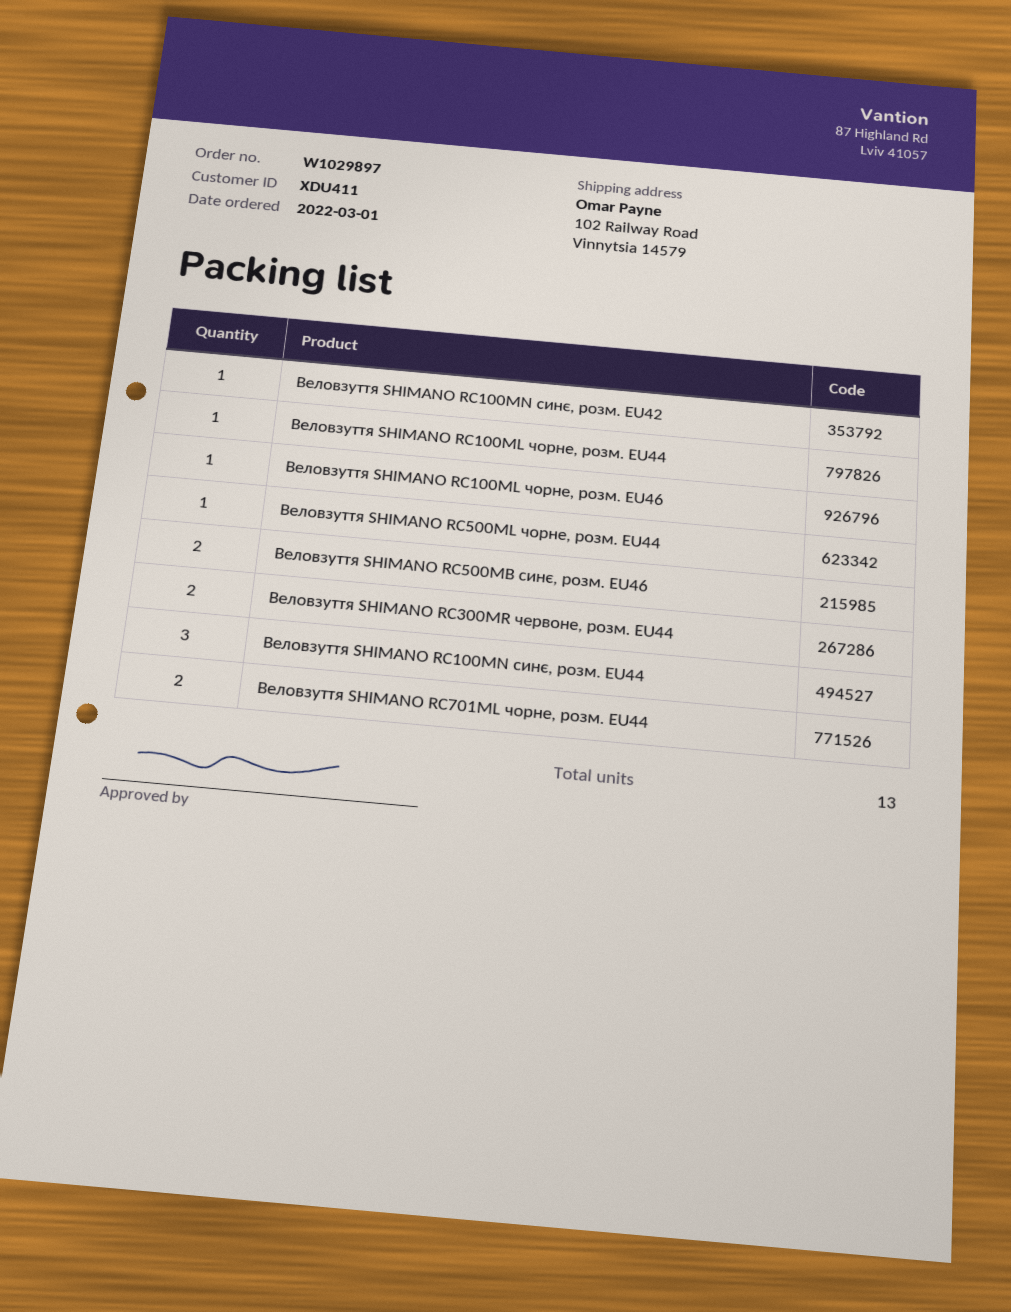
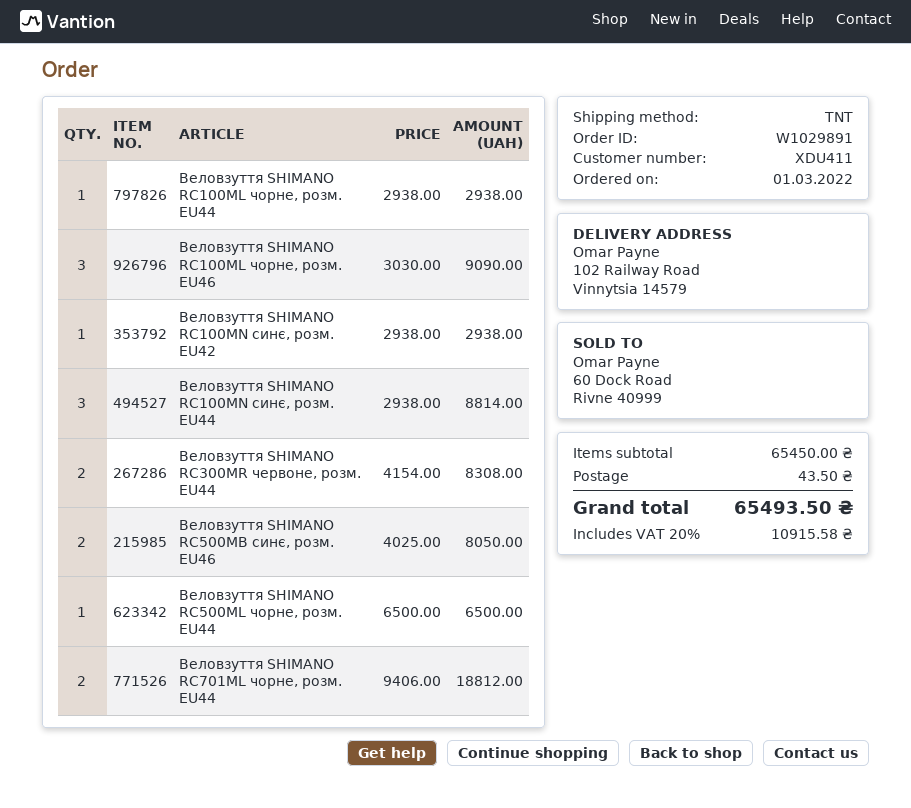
order number: W1029897 -> W1029891
Веловзуття SHIMANO RC100ML чорне, розм. EU46: 1 -> 3

